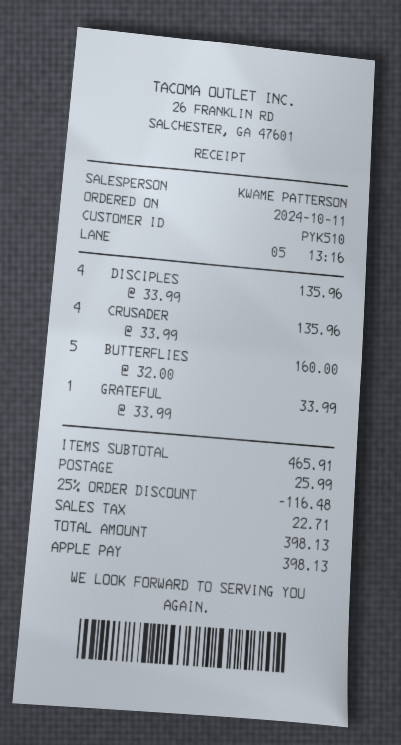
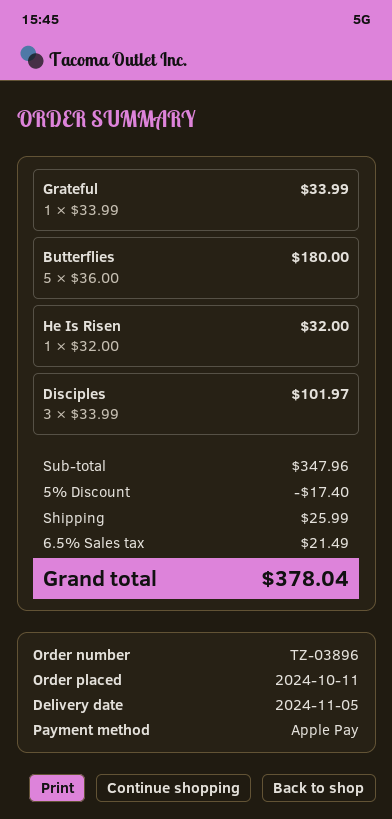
DISCIPLES: 4 x 33.99 = 135.96 -> 3 x 33.99 = 101.97
CRUSADER: 4 x 33.99 = 135.96 -> none
BUTTERFLIES: 5 x 32.00 = 160.00 -> 5 x 36.00 = 180.00
He Is Risen: none -> 1 x 32.00 = 32.00
subtotal: 465.91 -> 347.96
discount: 25% = 116.48 -> 5% = 17.40
tax: 22.71 -> 21.49
total: 398.13 -> 378.04

